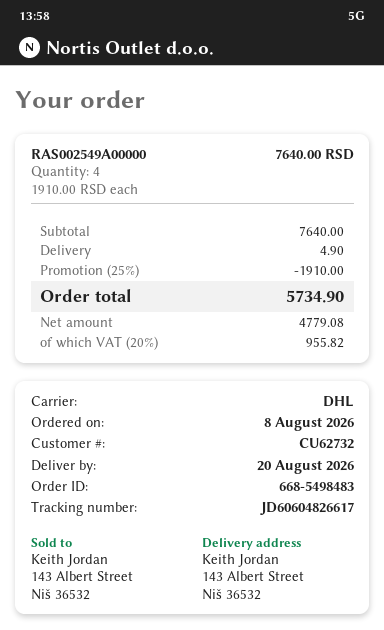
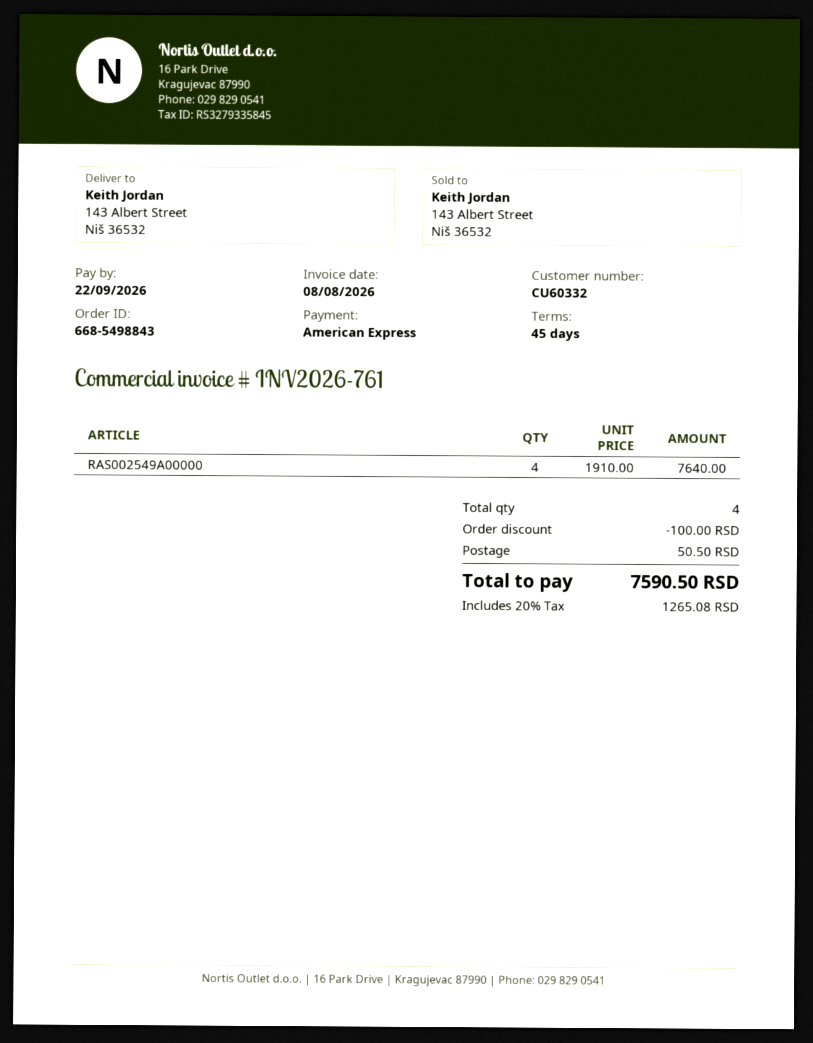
order number: 668-5498483 -> 668-5498843
customer number: CU62732 -> CU60332
discount: 1910.00 -> 100.00
shipping: 4.90 -> 50.50
tax: 20% = 955.82 -> 20% = 1265.08
total: 5734.90 -> 7590.50

